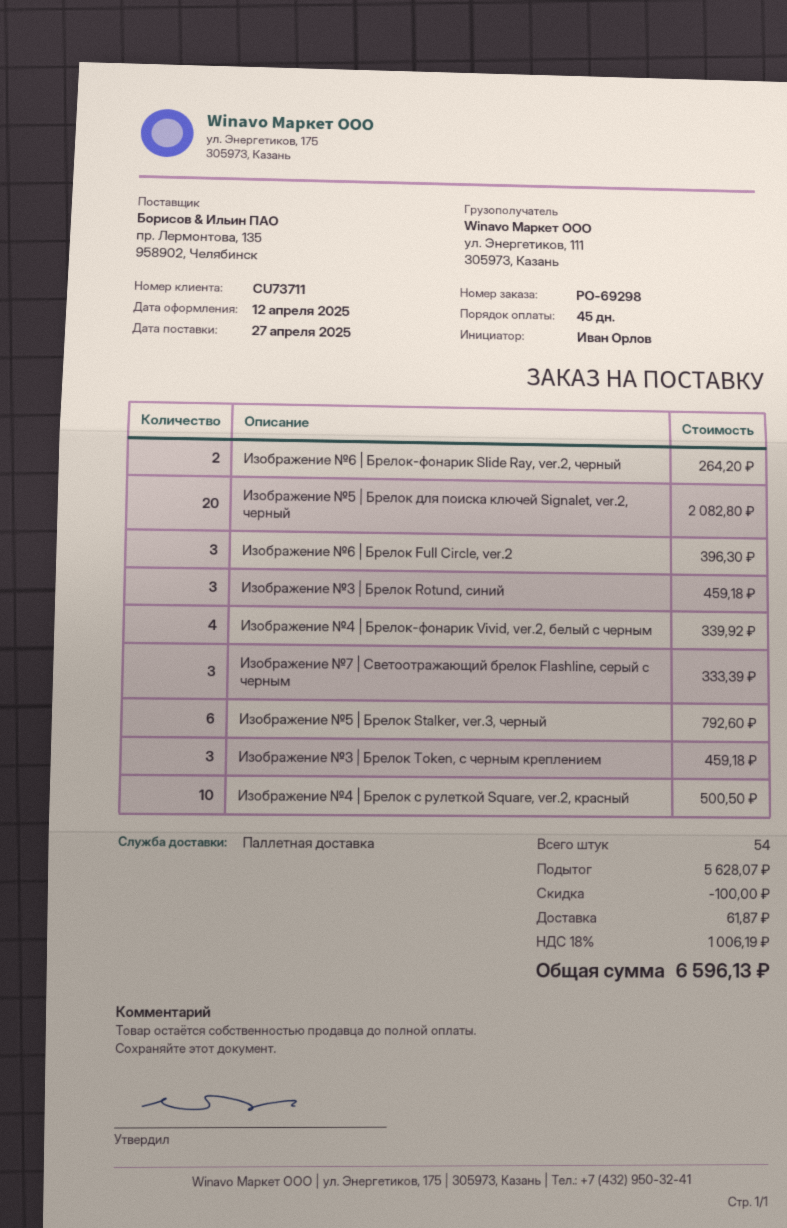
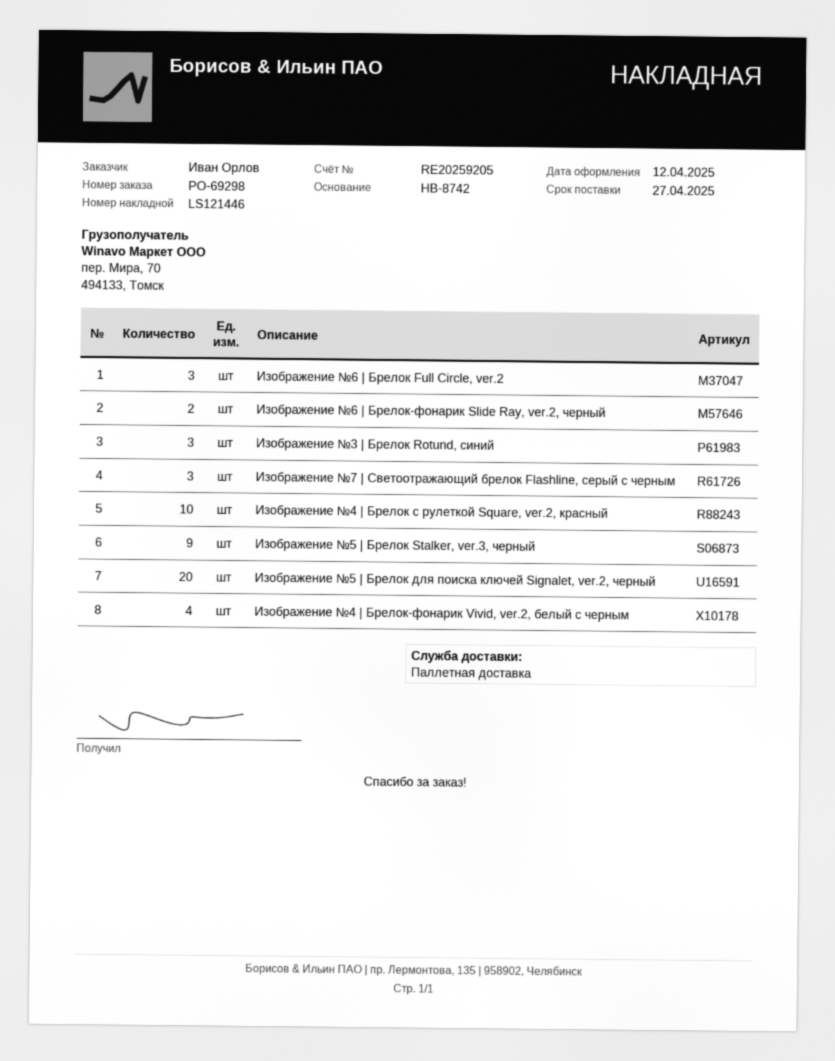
ship to: ул. Энергетиков, 111, 305973, Казань -> пер. Мира, 70, 494133, Томск
Изображение №5 | Брелок Stalker, ver.3, черный: 6 -> 9
Изображение №3 | Брелок Token, с черным креплением: 3 -> none

